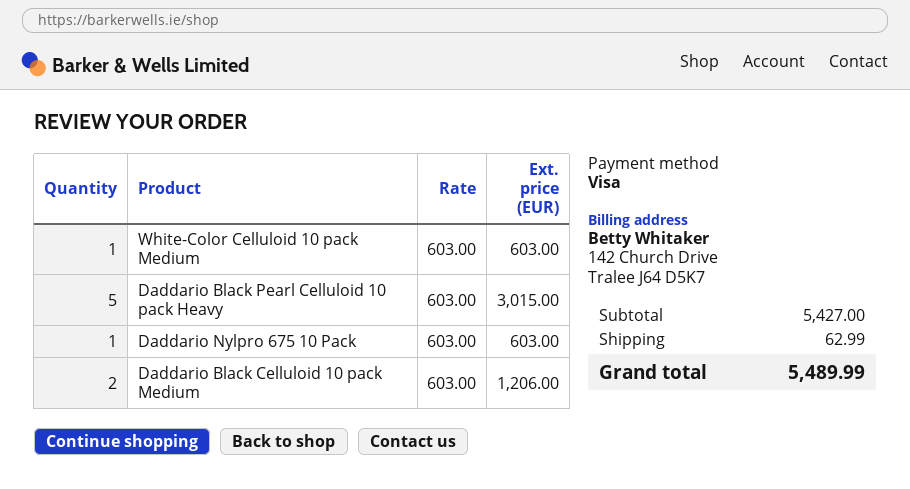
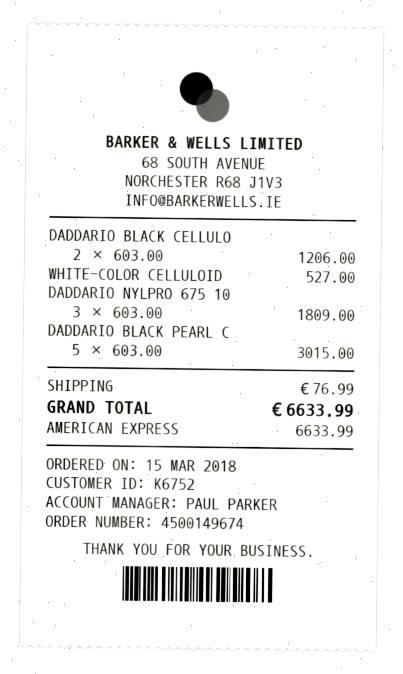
payment method: Visa -> American Express
White-Color Celluloid 10 pack Medium: 1 x 603.00 = 603.00 -> 1 x 527.00 = 527.00
Daddario Nylpro 675 10 Pack: 1 x 603.00 = 603.00 -> 3 x 603.00 = 1809.00
shipping: 62.99 -> 76.99
total: 5489.99 -> 6633.99

